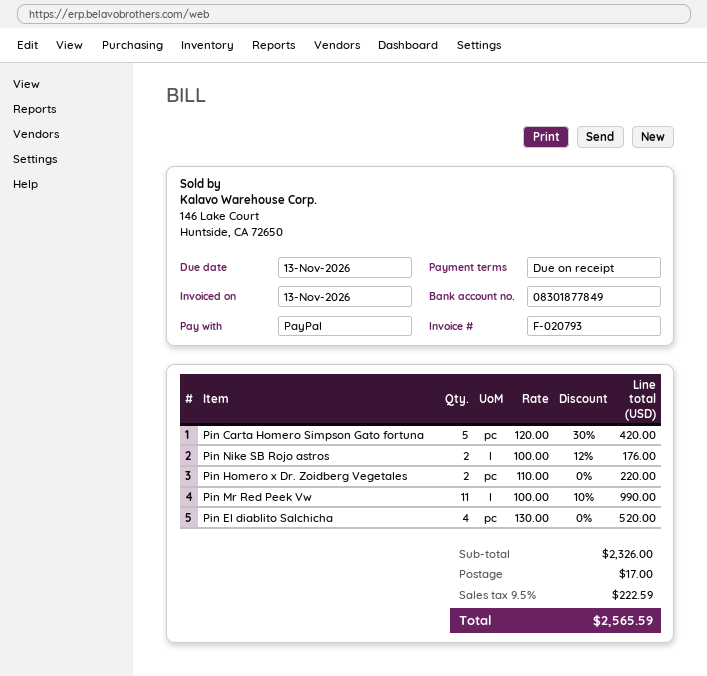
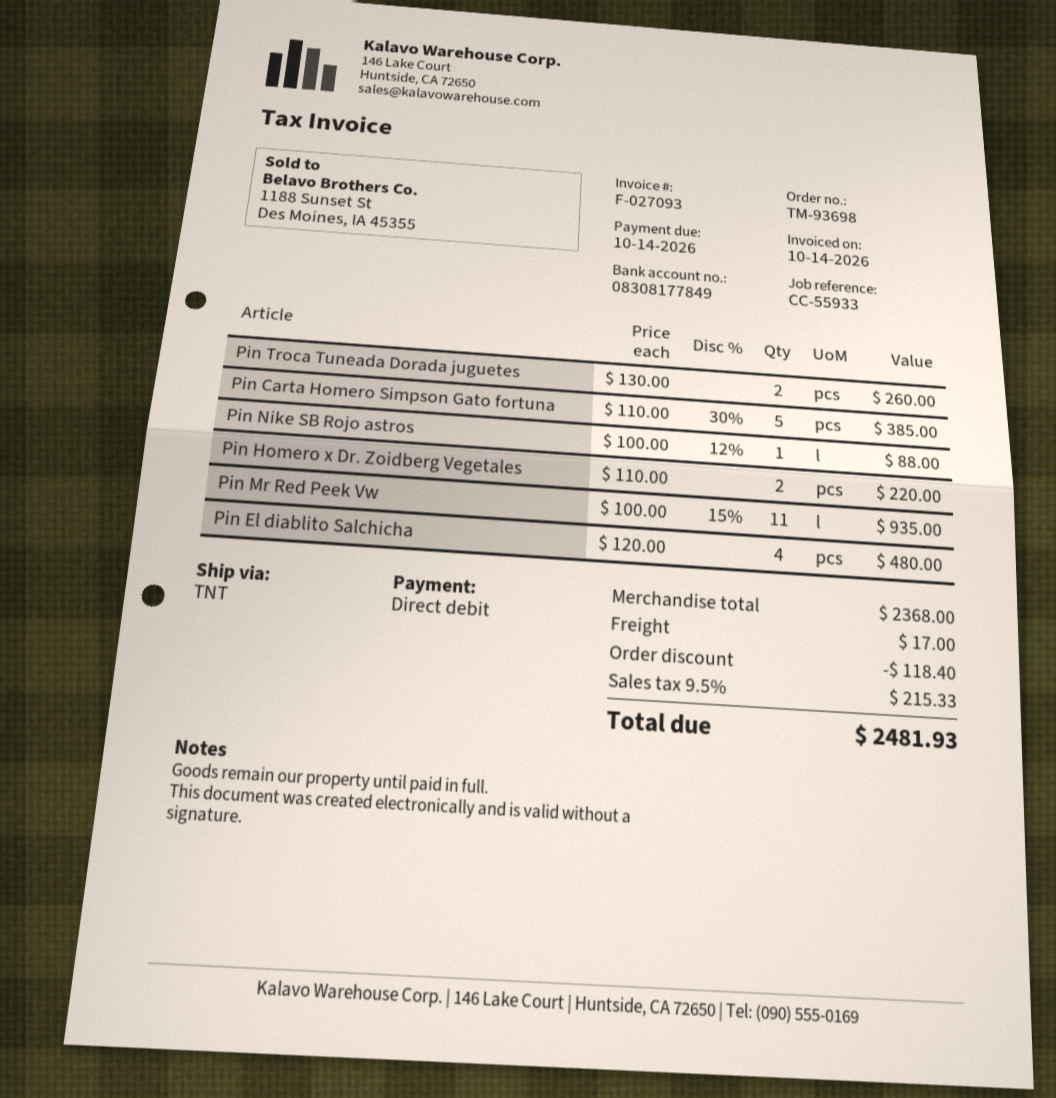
invoice number: F-020793 -> F-027093
invoice date: 2026-11-13 -> 2026-10-14
due date: 2026-11-13 -> 2026-10-14
payment method: PayPal -> direct debit
bank account: 08301877849 -> 08308177849
Pin Carta Homero Simpson Gato fortuna: 5 x 120.00 - 30% = 420.00 -> 5 x 110.00 - 30% = 385.00
Pin Nike SB Rojo astros: 2 x 100.00 - 12% = 176.00 -> 1 x 100.00 - 12% = 88.00
Pin Mr Red Peek Vw: 11 x 100.00 - 10% = 990.00 -> 11 x 100.00 - 15% = 935.00
Pin El diablito Salchicha: 4 x 130.00 = 520.00 -> 4 x 120.00 = 480.00
Pin Troca Tuneada Dorada juguetes: none -> 2 x 130.00 = 260.00
subtotal: 2326.00 -> 2368.00
discount: none -> 118.40
tax: 9.5% = 222.59 -> 9.5% = 215.33
total: 2565.59 -> 2481.93

